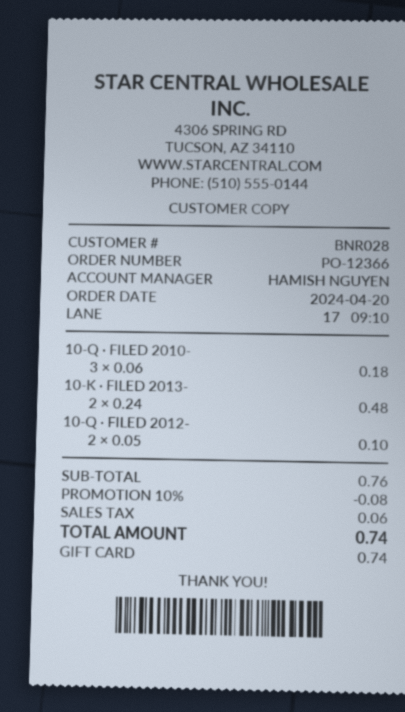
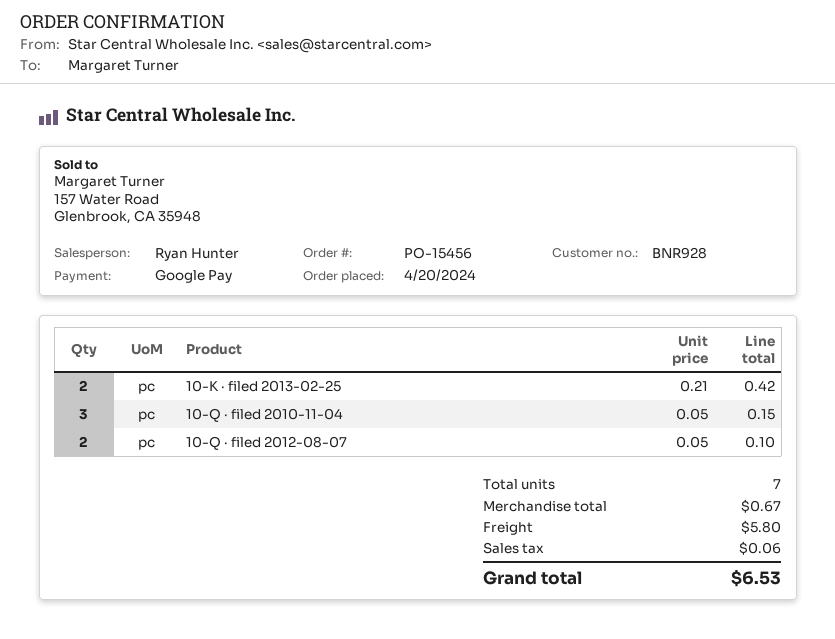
order number: PO-12366 -> PO-15456
customer number: BNR028 -> BNR928
sales rep: HAMISH NGUYEN -> Ryan Hunter
payment method: gift card -> Google Pay
10-Q · FILED 2010-: 3 x 0.06 = 0.18 -> 3 x 0.05 = 0.15
10-K · FILED 2013-: 2 x 0.24 = 0.48 -> 2 x 0.21 = 0.42
subtotal: 0.76 -> 0.67
discount: 10% = 0.08 -> none
shipping: none -> 5.80
total: 0.74 -> 6.53

